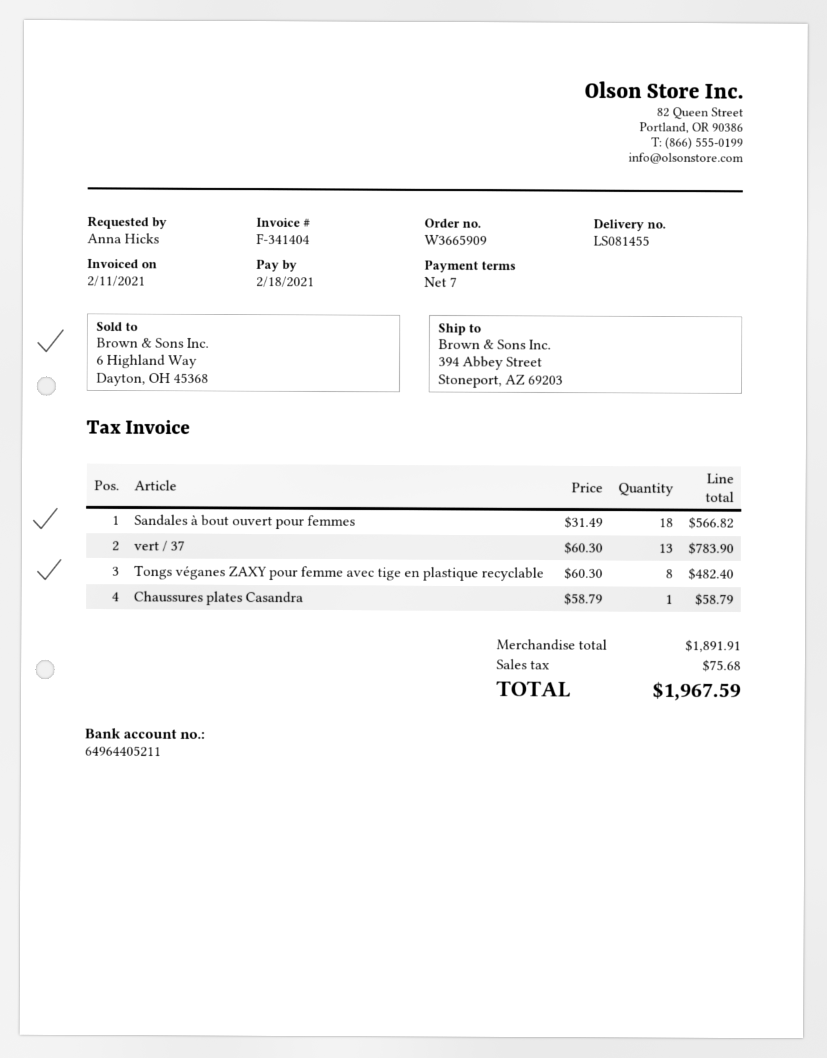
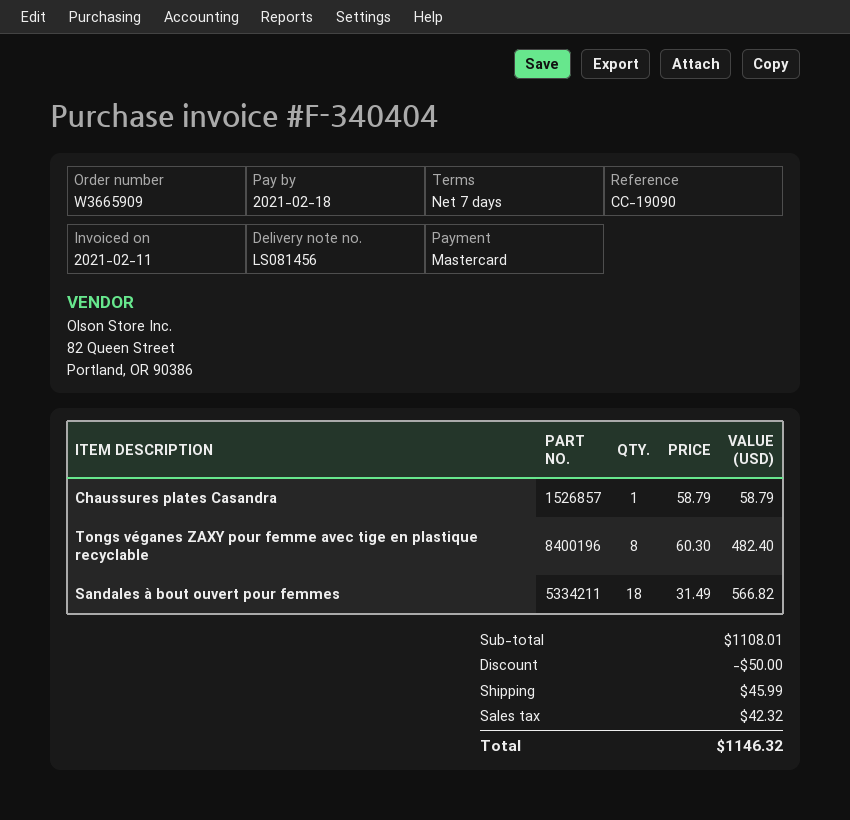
delivery note number: LS081455 -> LS081456
invoice number: F-341404 -> F-340404
vert / 37: 13 x 60.30 = 783.90 -> none
subtotal: 1891.91 -> 1108.01
discount: none -> 50.00
shipping: none -> 45.99
tax: 75.68 -> 42.32
total: 1967.59 -> 1146.32

